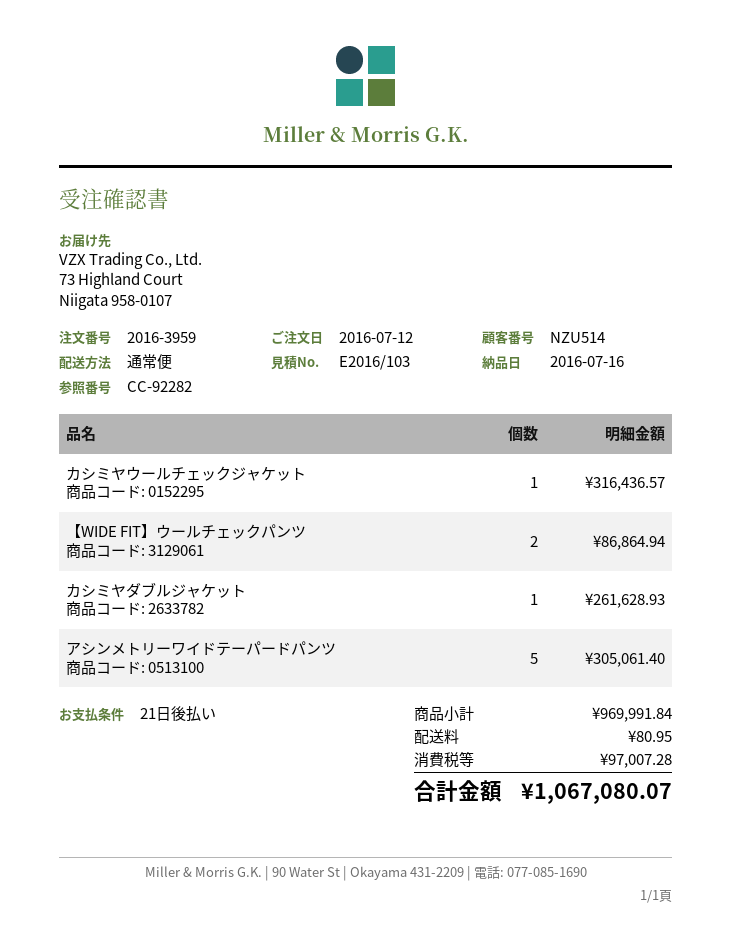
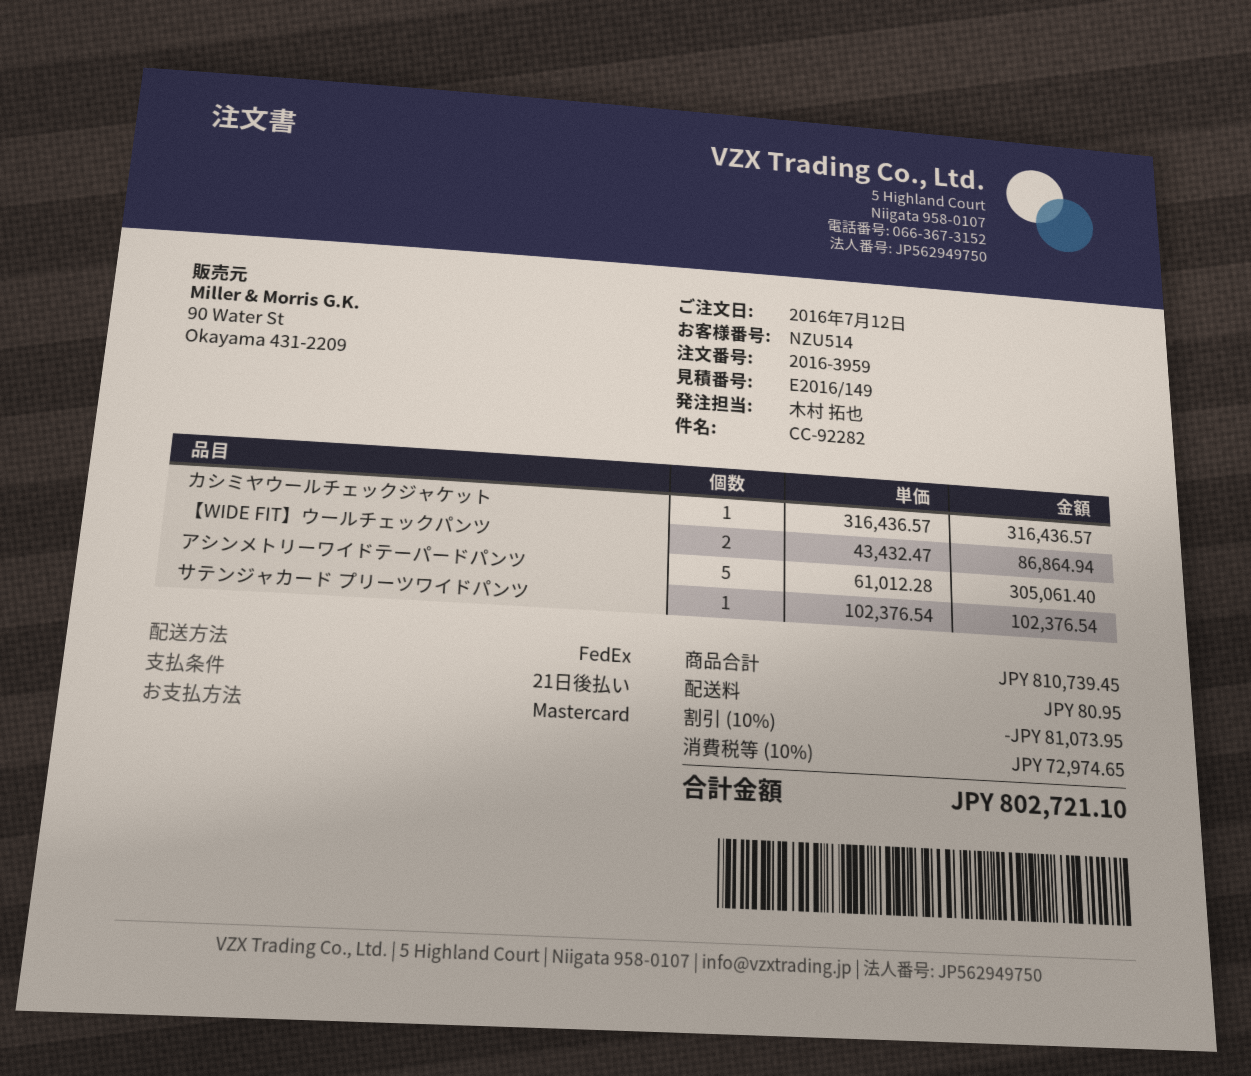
quote number: E2016/103 -> E2016/149
shipping method: standard -> FedEx
カシミヤダブルジャケット: 1 for 261628.93 -> none
サテンジャカード プリーツワイドパンツ: none -> 1 for 102376.54
subtotal: 969991.84 -> 810739.45
discount: none -> 10% = 81073.95
tax: 97007.28 -> 72974.65
total: 1067080.07 -> 802721.10

